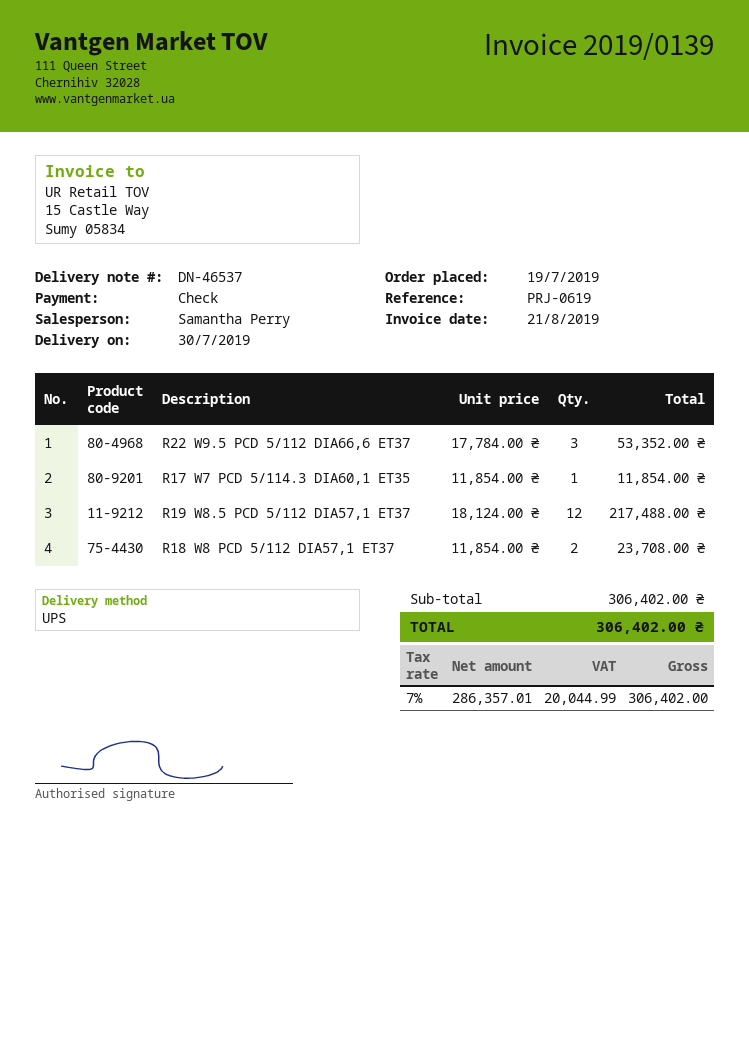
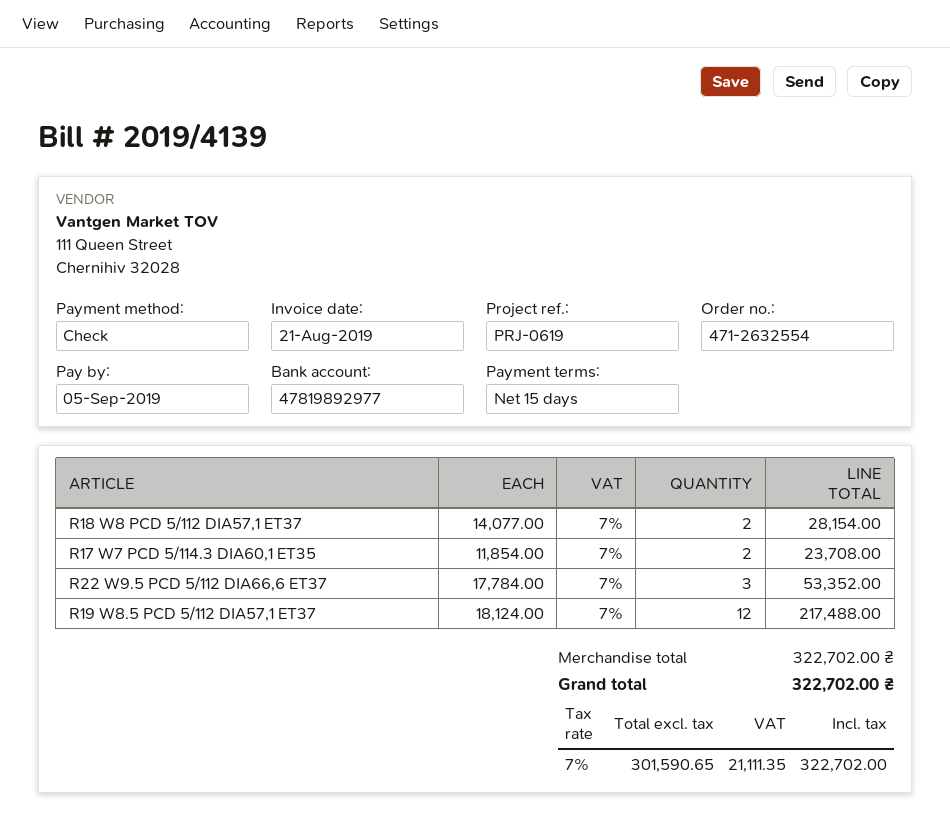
invoice number: 2019/0139 -> 2019/4139
R17 W7 PCD 5/114.3 DIA60,1 ET35: 1 x 11854.00 = 11854.00 -> 2 x 11854.00 = 23708.00
R18 W8 PCD 5/112 DIA57,1 ET37: 2 x 11854.00 = 23708.00 -> 2 x 14077.00 = 28154.00
subtotal: 306402.00 -> 322702.00
net: 286357.01 -> 301590.65
tax: 7% = 20044.99 -> 7% = 21111.35
total: 306402.00 -> 322702.00

